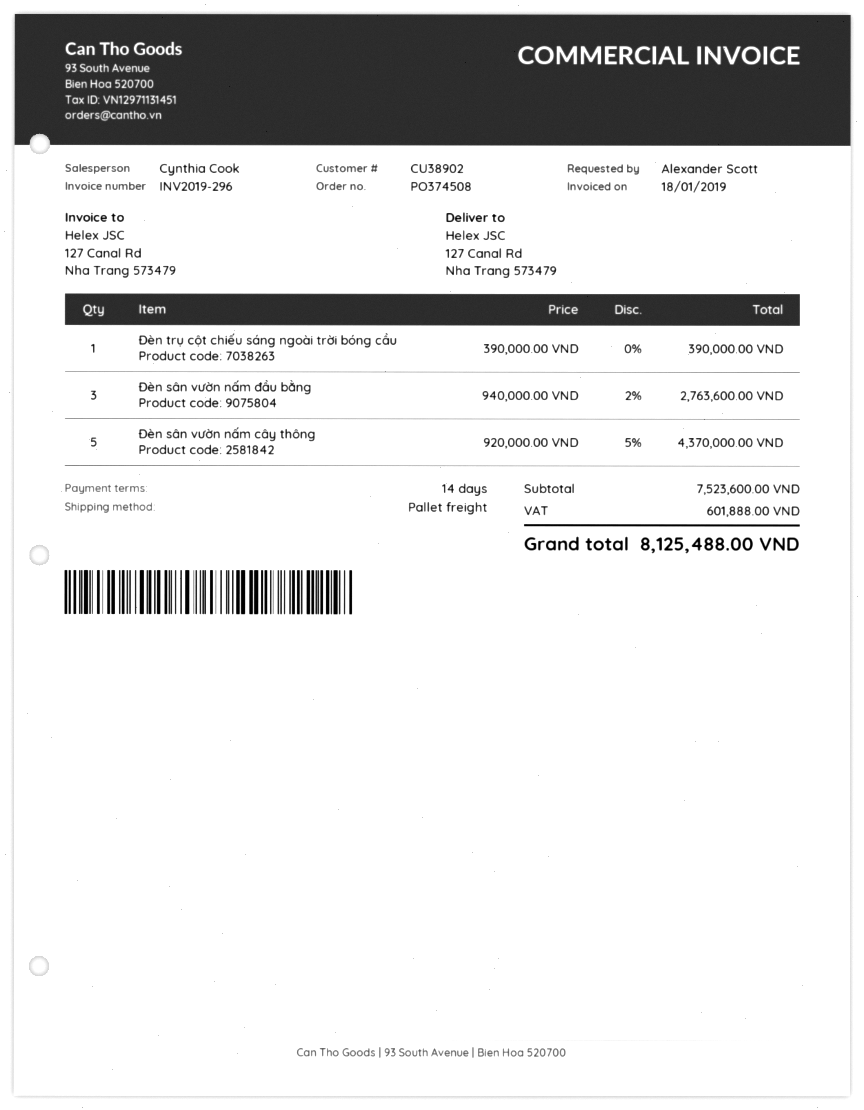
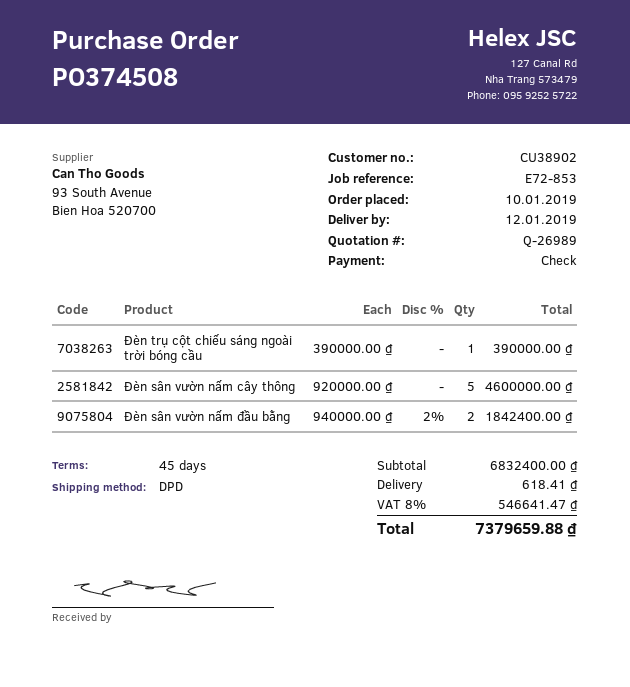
payment terms: 14 days -> 45 days
shipping method: pallet freight -> DPD
Đèn sân vườn nấm đầu bằng: 3 x 940000.00 - 2% = 2763600.00 -> 2 x 940000.00 - 2% = 1842400.00
Đèn sân vườn nấm cây thông: 5 x 920000.00 - 5% = 4370000.00 -> 5 x 920000.00 = 4600000.00
subtotal: 7523600.00 -> 6832400.00
shipping: none -> 618.41
tax: 601888.00 -> 546641.47
total: 8125488.00 -> 7379659.88

